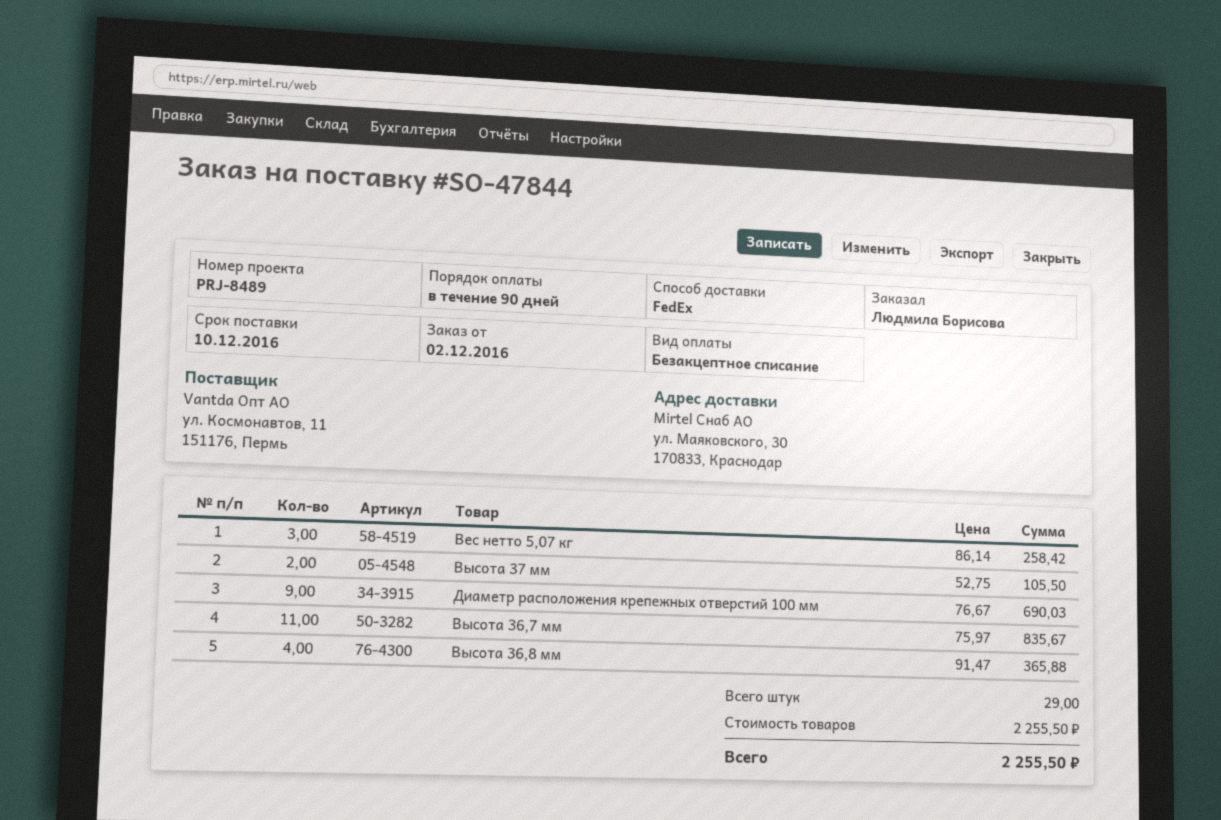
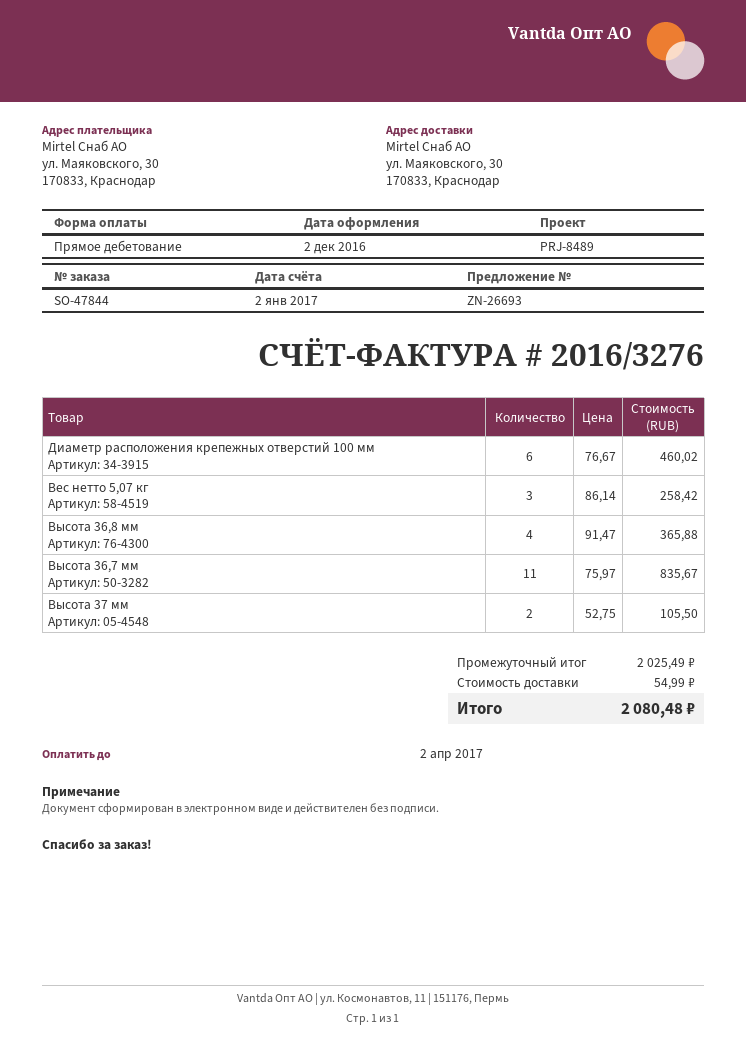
Диаметр расположения крепежных отверстий 100 мм: 9 x 76.67 = 690.03 -> 6 x 76.67 = 460.02
subtotal: 2255.50 -> 2025.49
shipping: none -> 54.99
total: 2255.50 -> 2080.48

